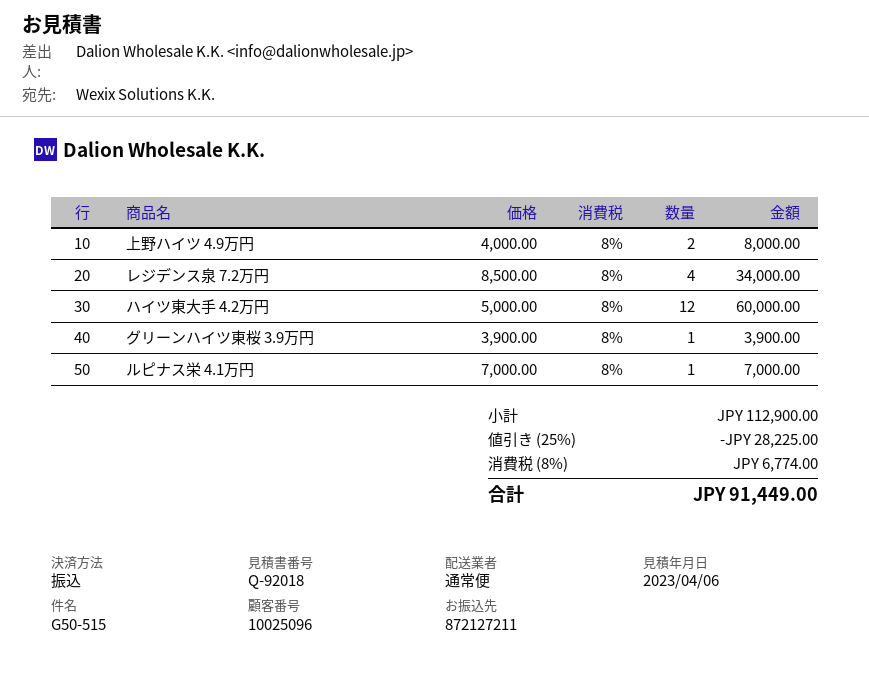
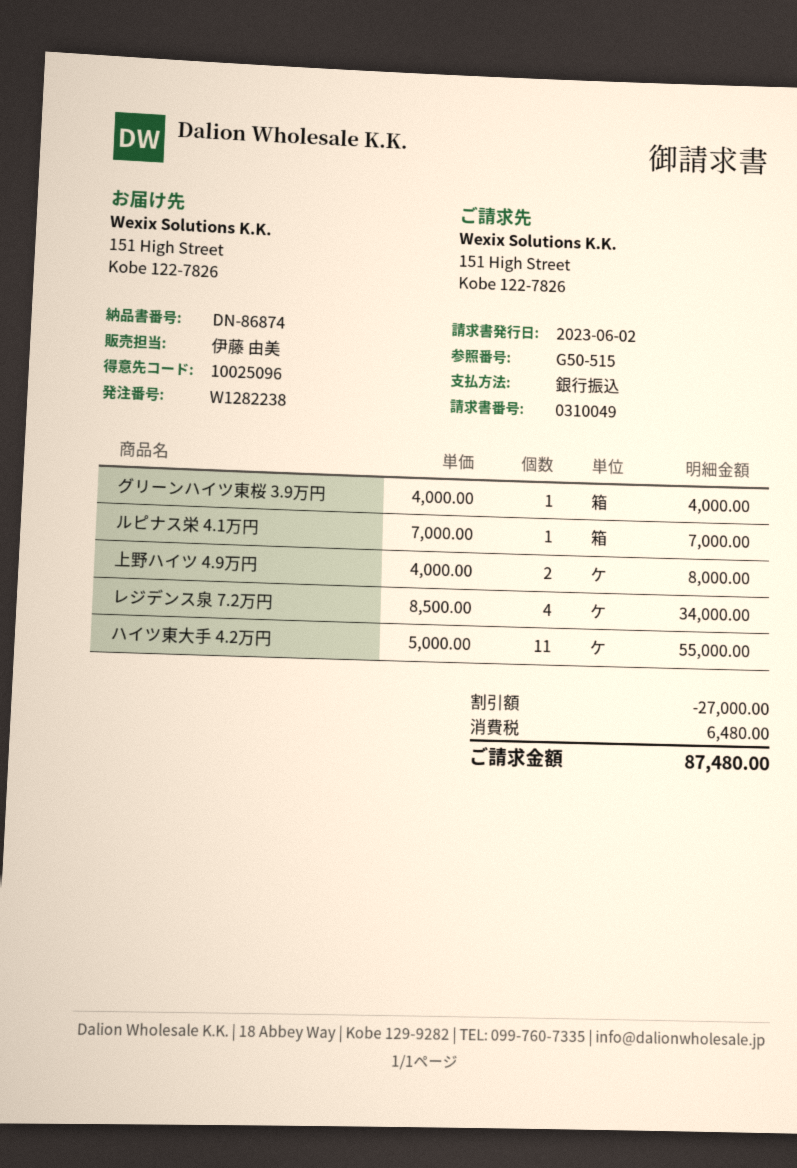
ハイツ東大手 4.2万円: 12 x 5000.00 = 60000.00 -> 11 x 5000.00 = 55000.00
グリーンハイツ東桜 3.9万円: 1 x 3900.00 = 3900.00 -> 1 x 4000.00 = 4000.00
discount: 28225.00 -> 27000.00
tax: 6774.00 -> 6480.00
total: 91449.00 -> 87480.00

